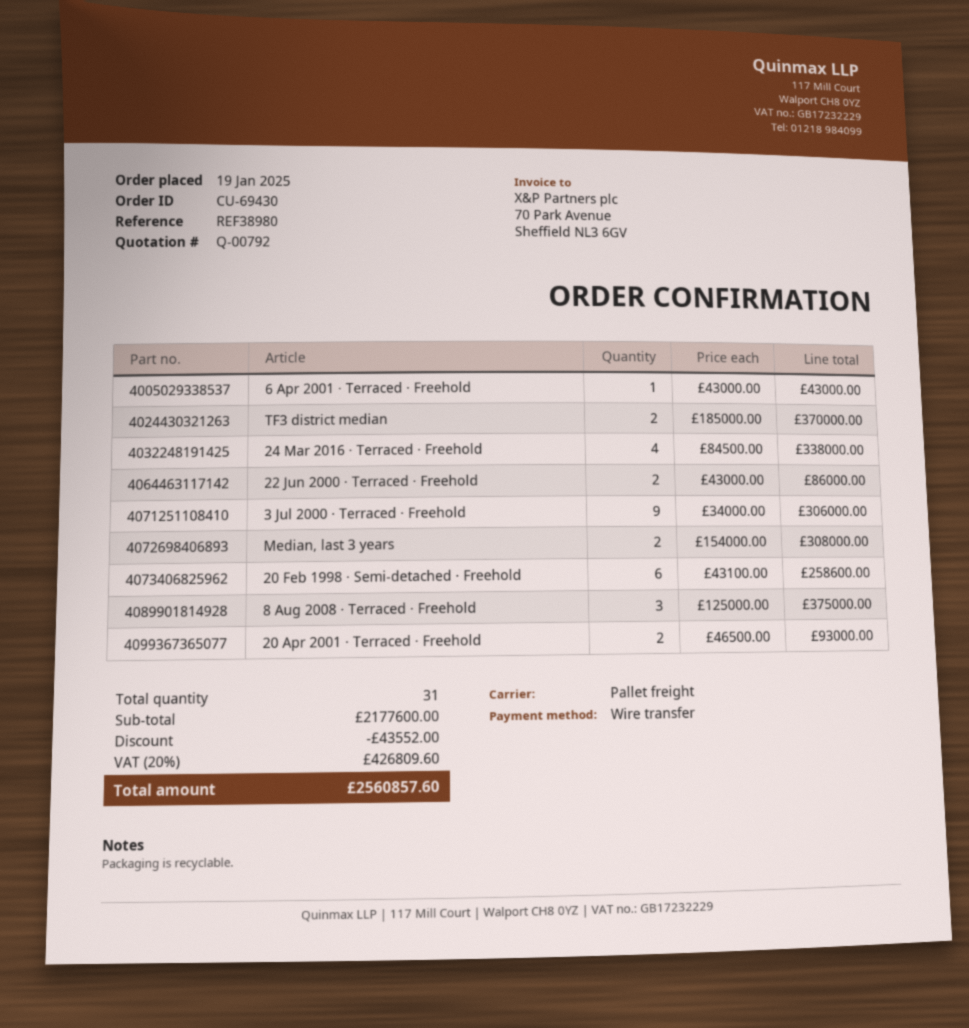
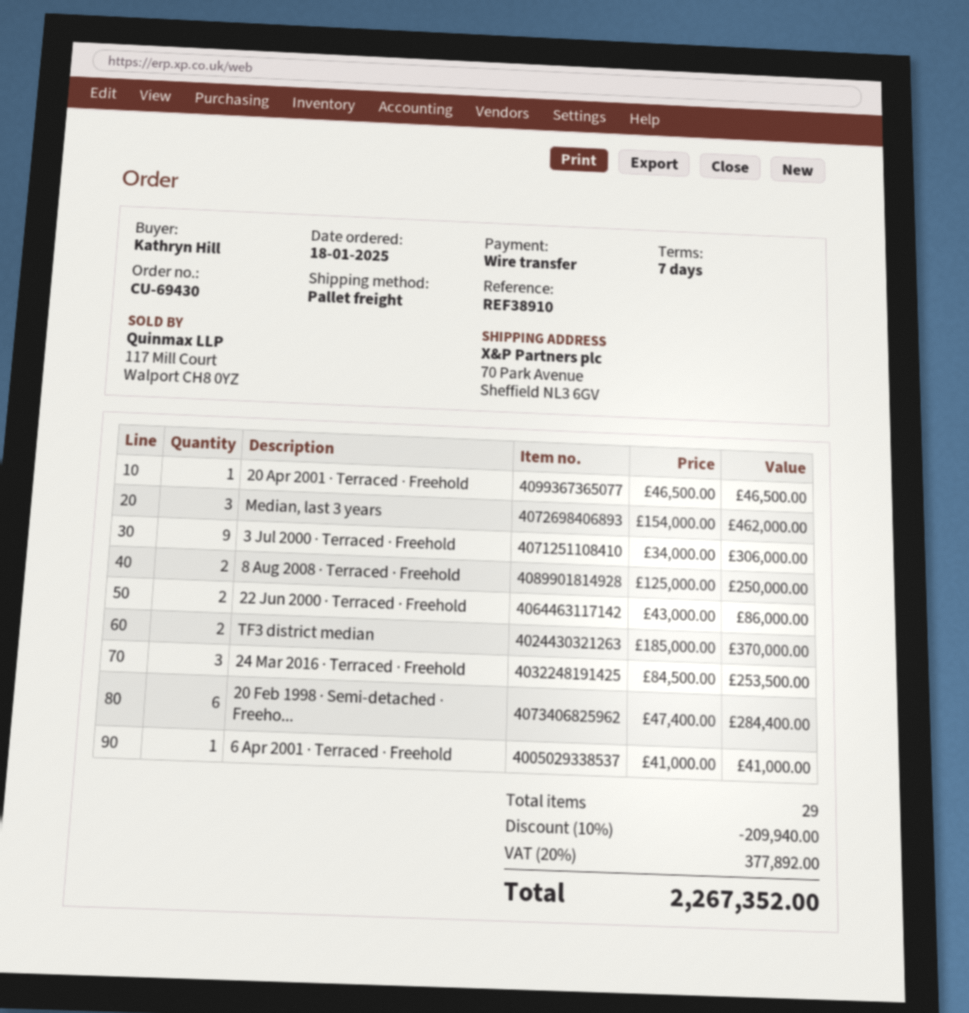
order date: 2025-01-19 -> 2025-01-18
reference: REF38980 -> REF38910
6 Apr 2001 · Terraced · Freehold: 1 x 43000.00 = 43000.00 -> 1 x 41000.00 = 41000.00
24 Mar 2016 · Terraced · Freehold: 4 x 84500.00 = 338000.00 -> 3 x 84500.00 = 253500.00
Median, last 3 years: 2 x 154000.00 = 308000.00 -> 3 x 154000.00 = 462000.00
20 Feb 1998 · Semi-detached · Freehold: 6 x 43100.00 = 258600.00 -> 6 x 47400.00 = 284400.00
8 Aug 2008 · Terraced · Freehold: 3 x 125000.00 = 375000.00 -> 2 x 125000.00 = 250000.00
20 Apr 2001 · Terraced · Freehold: 2 x 46500.00 = 93000.00 -> 1 x 46500.00 = 46500.00
total quantity: 31 -> 29
discount: 43552.00 -> 209940.00
tax: 20% = 426809.60 -> 20% = 377892.00
total: 2560857.60 -> 2267352.00

